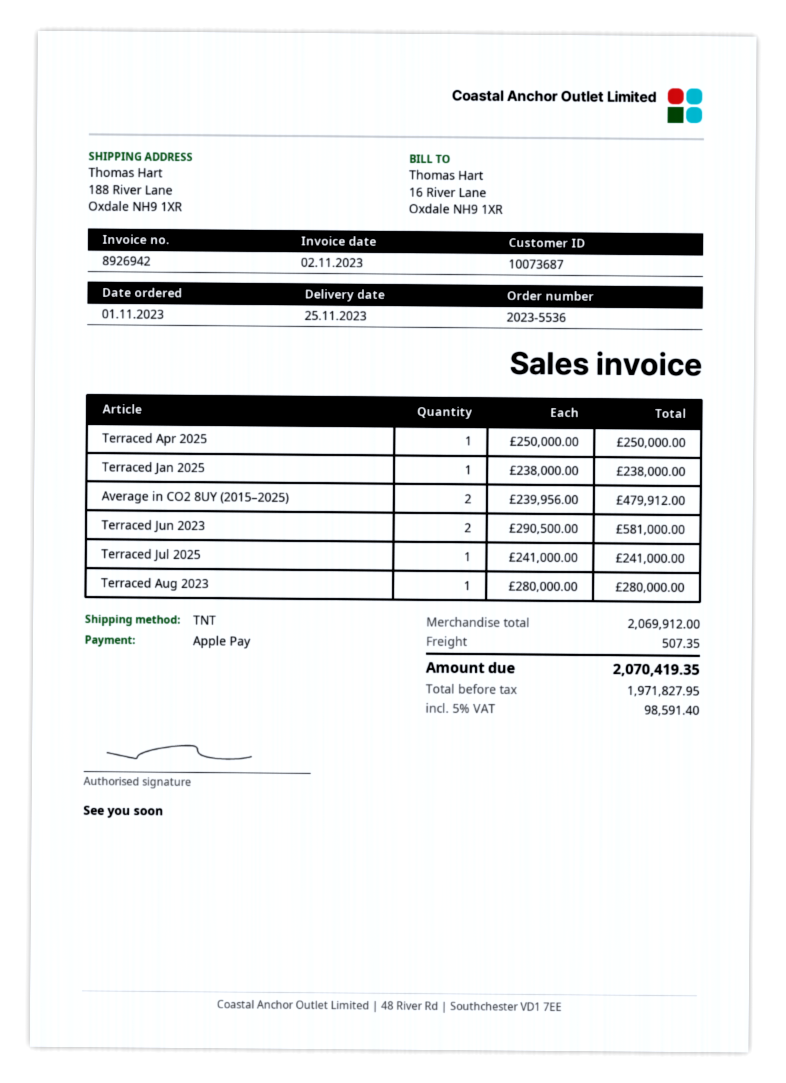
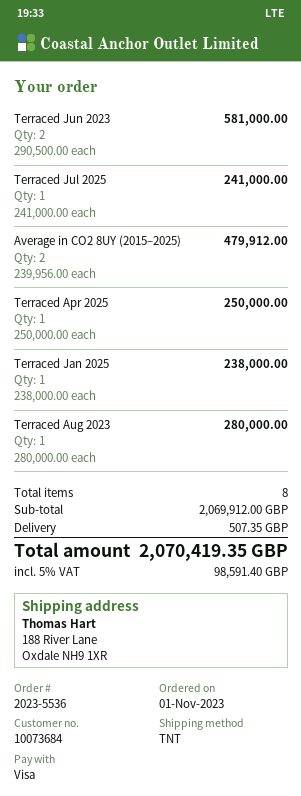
customer number: 10073687 -> 10073684
payment method: Apple Pay -> Visa

